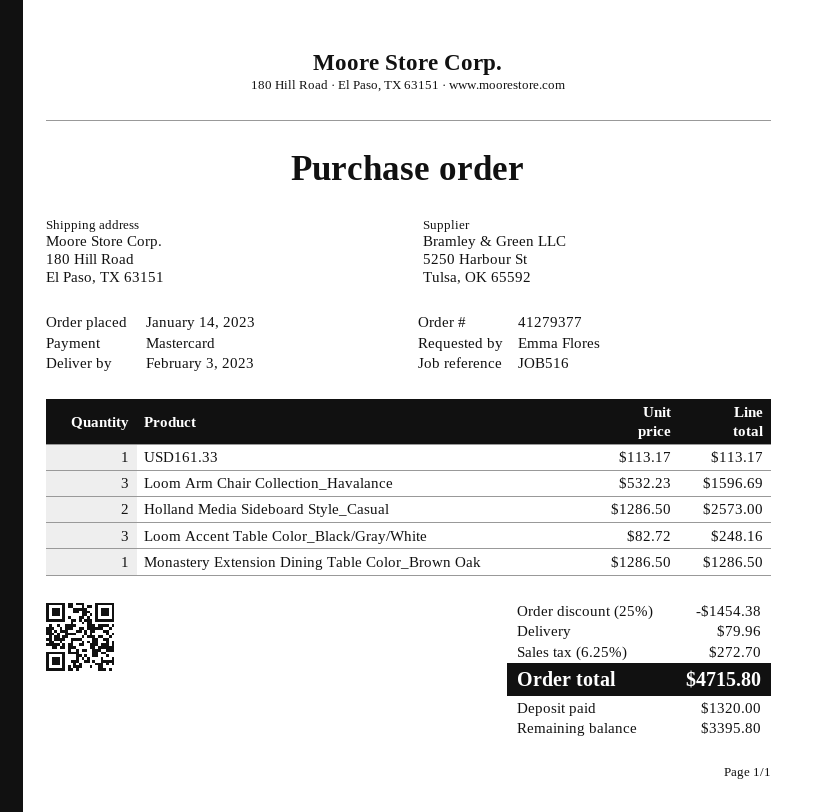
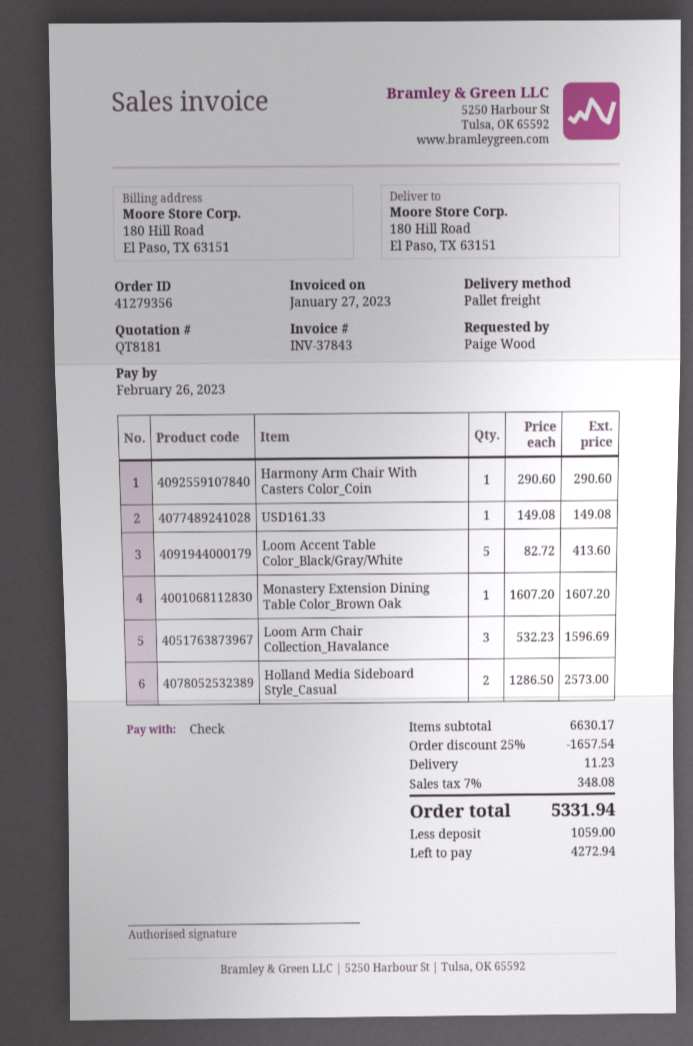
order number: 41279377 -> 41279356
ordered by: Emma Flores -> Paige Wood
payment method: Mastercard -> cheque
USD161.33: 1 x 113.17 = 113.17 -> 1 x 149.08 = 149.08
Loom Accent Table Color_Black/Gray/White: 3 x 82.72 = 248.16 -> 5 x 82.72 = 413.60
Monastery Extension Dining Table Color_Brown Oak: 1 x 1286.50 = 1286.50 -> 1 x 1607.20 = 1607.20
Harmony Arm Chair With Casters Color_Coin: none -> 1 x 290.60 = 290.60
discount: 25% = 1454.38 -> 25% = 1657.54
shipping: 79.96 -> 11.23
tax: 6.25% = 272.70 -> 7% = 348.08
total: 4715.80 -> 5331.94
deposit: 1320.00 -> 1059.00
balance: 3395.80 -> 4272.94

